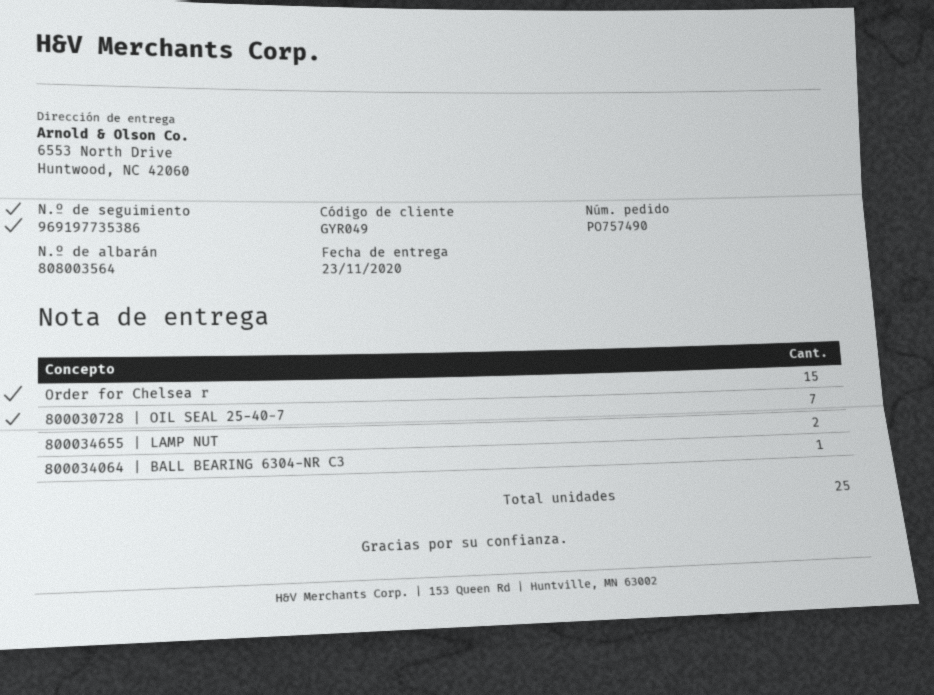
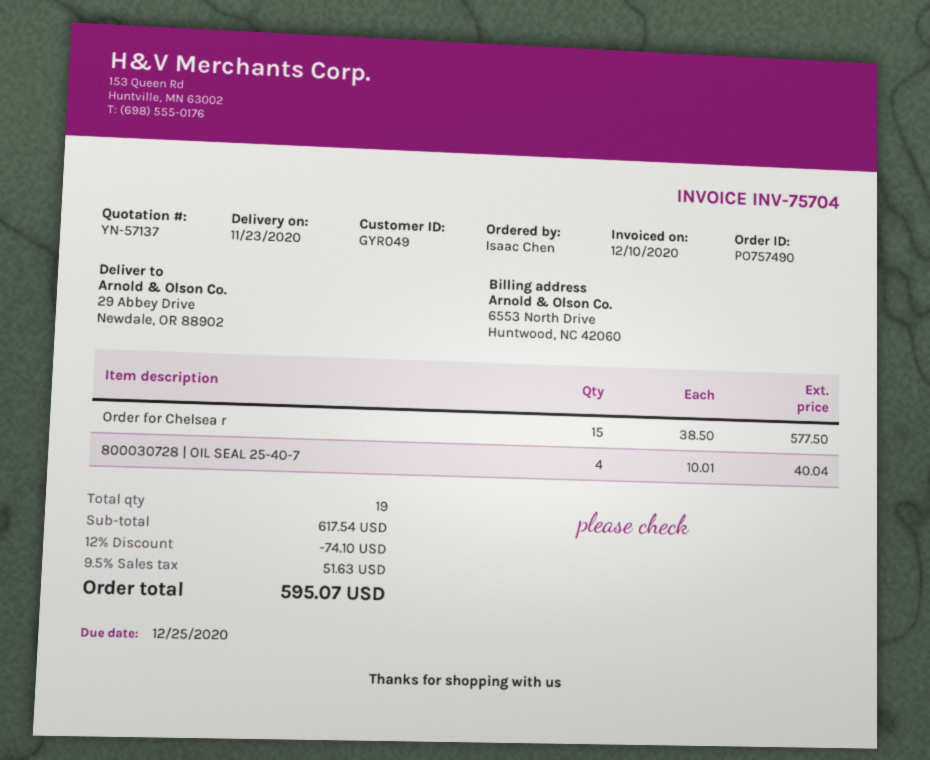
ship to: 6553 North Drive, Huntwood, NC 42060 -> 29 Abbey Drive, Newdale, OR 88902
800030728 | OIL SEAL 25-40-7: 7 -> 4
800034655 | LAMP NUT: 2 -> none
800034064 | BALL BEARING 6304-NR C3: 1 -> none
total quantity: 25 -> 19

